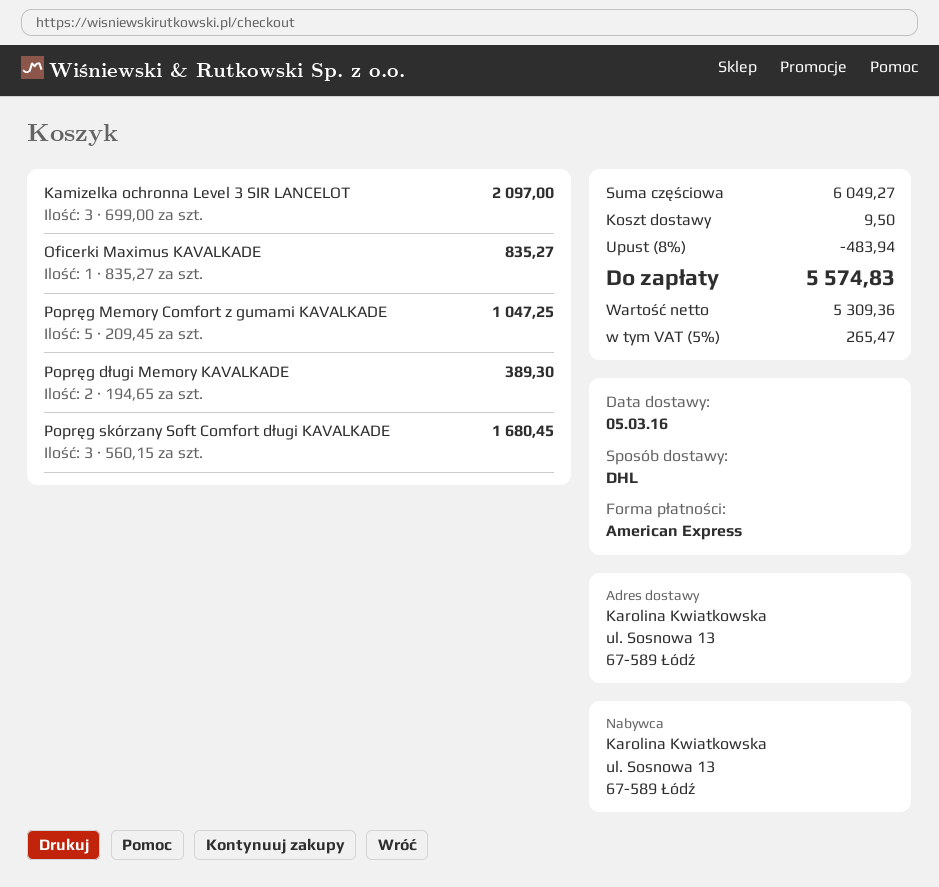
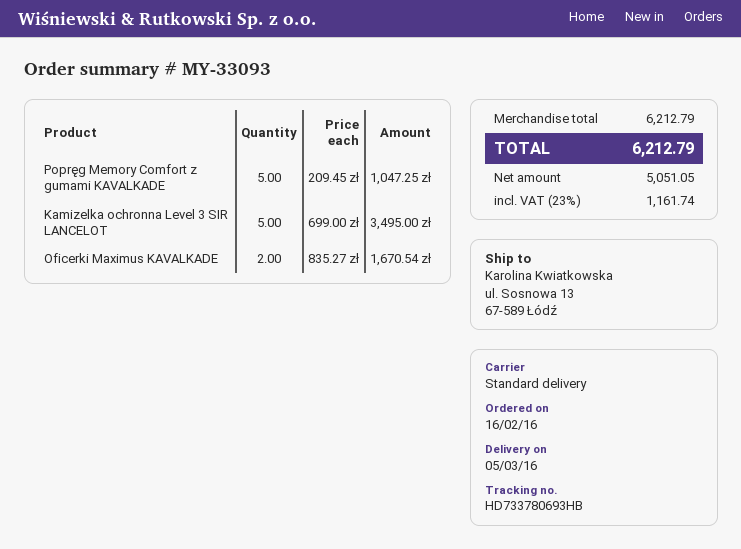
shipping method: DHL -> standard
Kamizelka ochronna Level 3 SIR LANCELOT: 3 x 699.00 = 2097.00 -> 5 x 699.00 = 3495.00
Oficerki Maximus KAVALKADE: 1 x 835.27 = 835.27 -> 2 x 835.27 = 1670.54
Popręg długi Memory KAVALKADE: 2 x 194.65 = 389.30 -> none
Popręg skórzany Soft Comfort długi KAVALKADE: 3 x 560.15 = 1680.45 -> none
subtotal: 6049.27 -> 6212.79
discount: 8% = 483.94 -> none
shipping: 9.50 -> none
net: 5309.36 -> 5051.05
tax: 5% = 265.47 -> 23% = 1161.74
total: 5574.83 -> 6212.79

